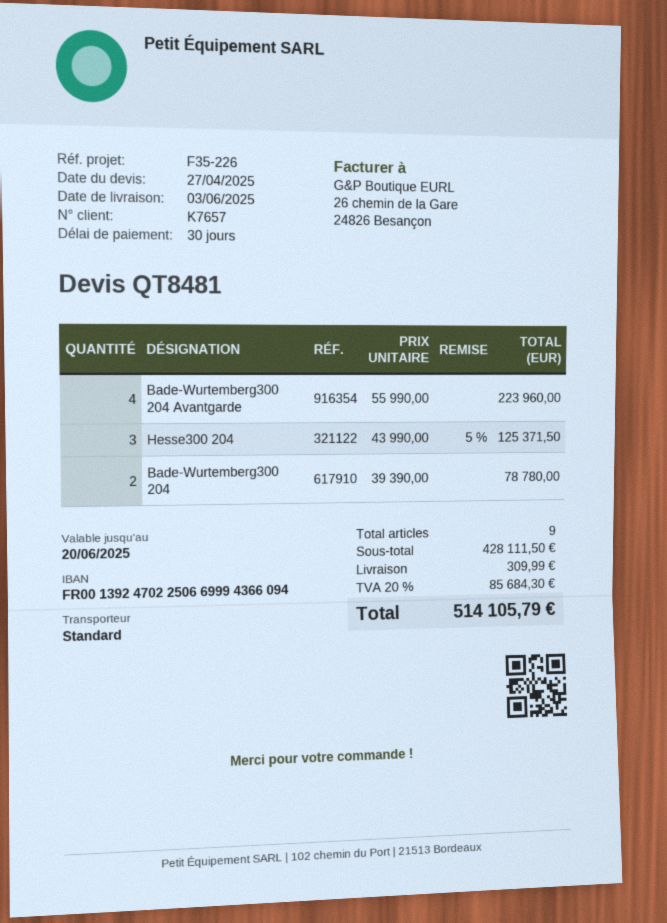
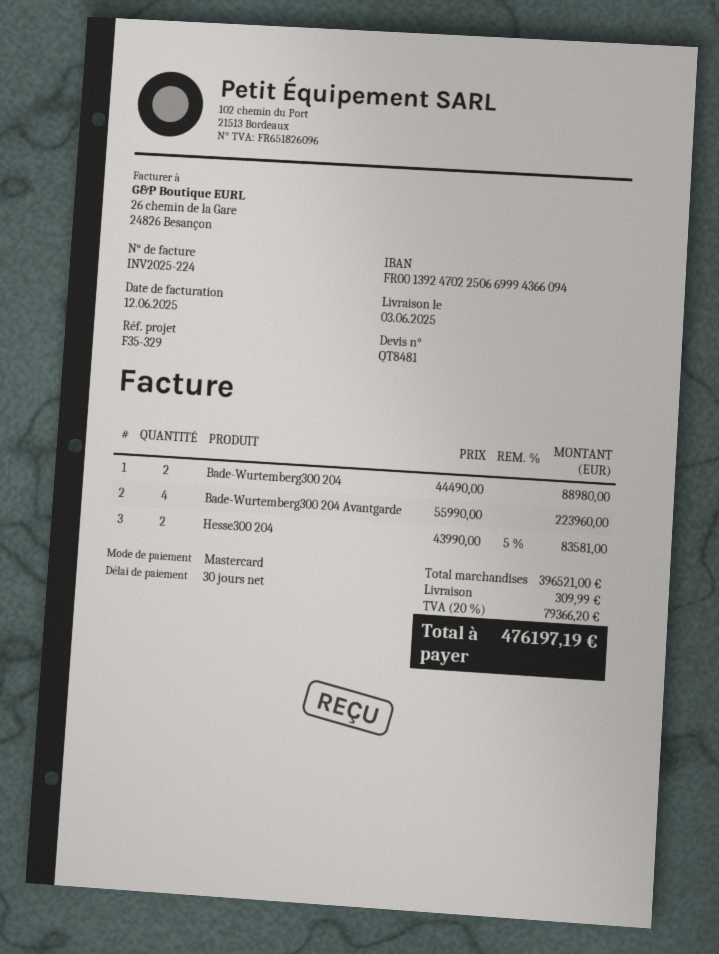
reference: F35-226 -> F35-329
Hesse300 204: 3 x 43990.00 - 5% = 125371.50 -> 2 x 43990.00 - 5% = 83581.00
Bade-Wurtemberg300 204: 2 x 39390.00 = 78780.00 -> 2 x 44490.00 = 88980.00
subtotal: 428111.50 -> 396521.00
tax: 20% = 85684.30 -> 20% = 79366.20
total: 514105.79 -> 476197.19

